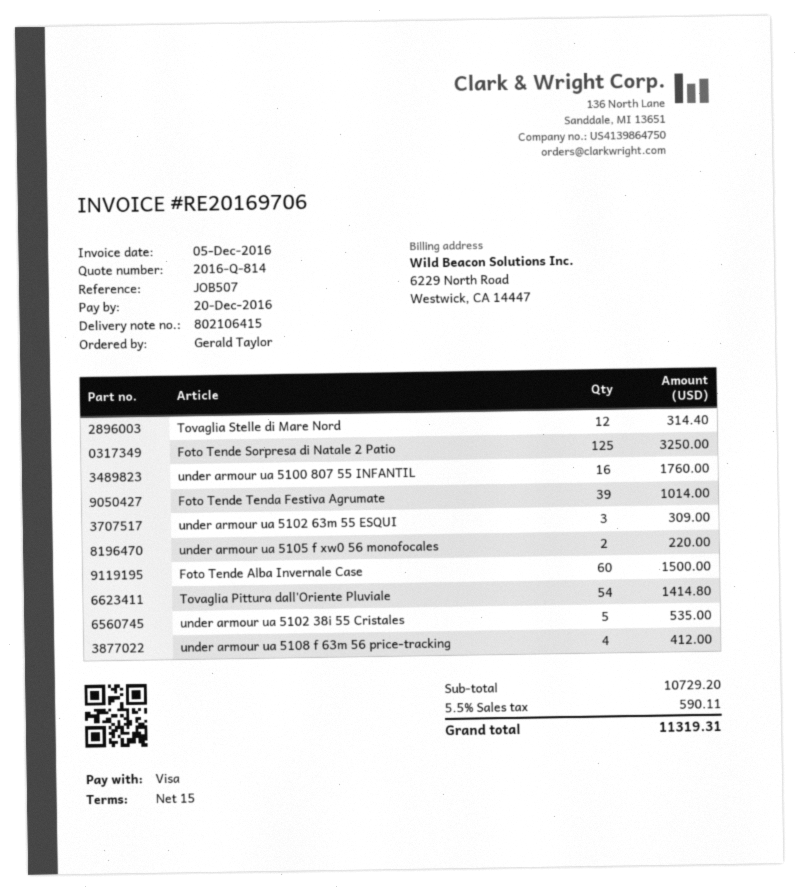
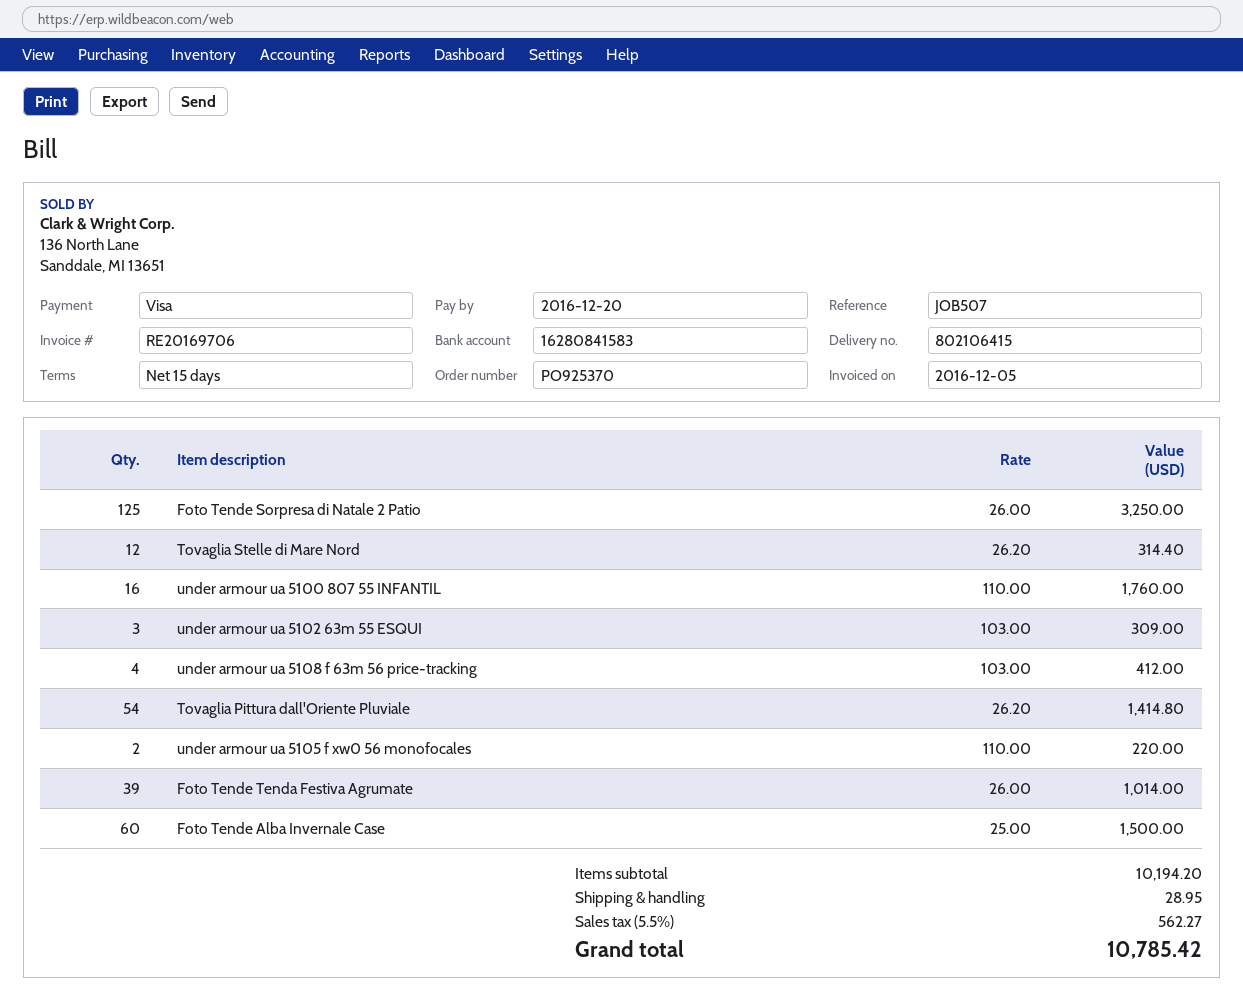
under armour ua 5102 38i 55 Cristales: 5 for 535.00 -> none
subtotal: 10729.20 -> 10194.20
shipping: none -> 28.95
tax: 5.5% = 590.11 -> 5.5% = 562.27
total: 11319.31 -> 10785.42

